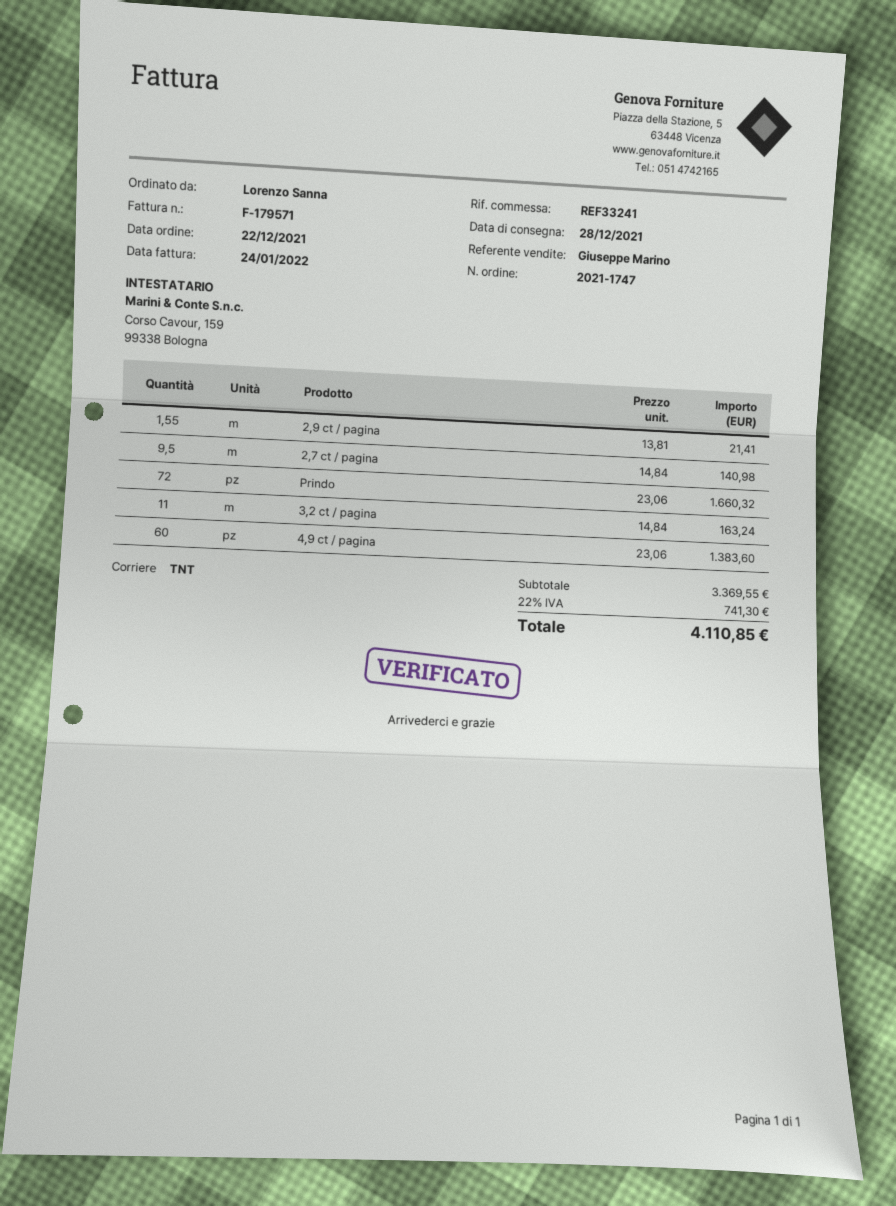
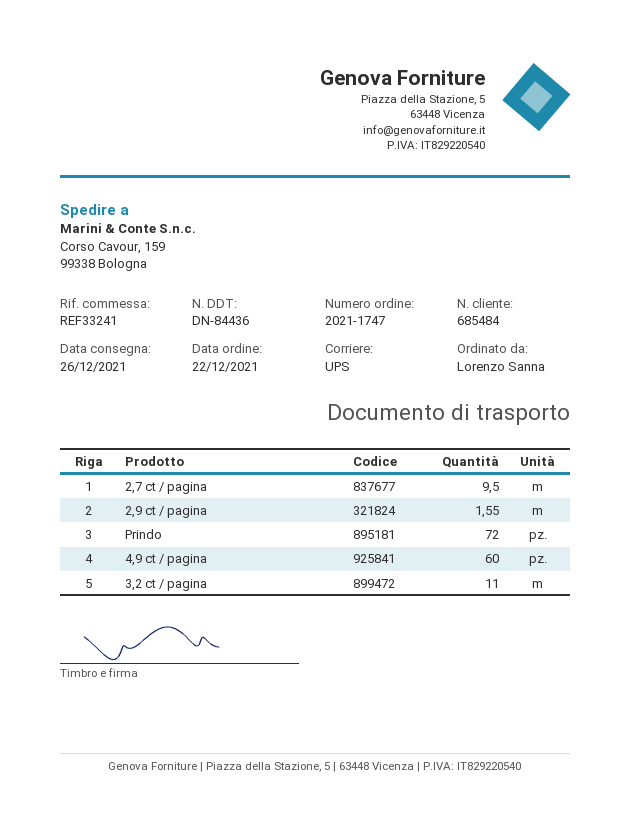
delivery date: 2021-12-28 -> 2021-12-26
shipping method: TNT -> UPS

